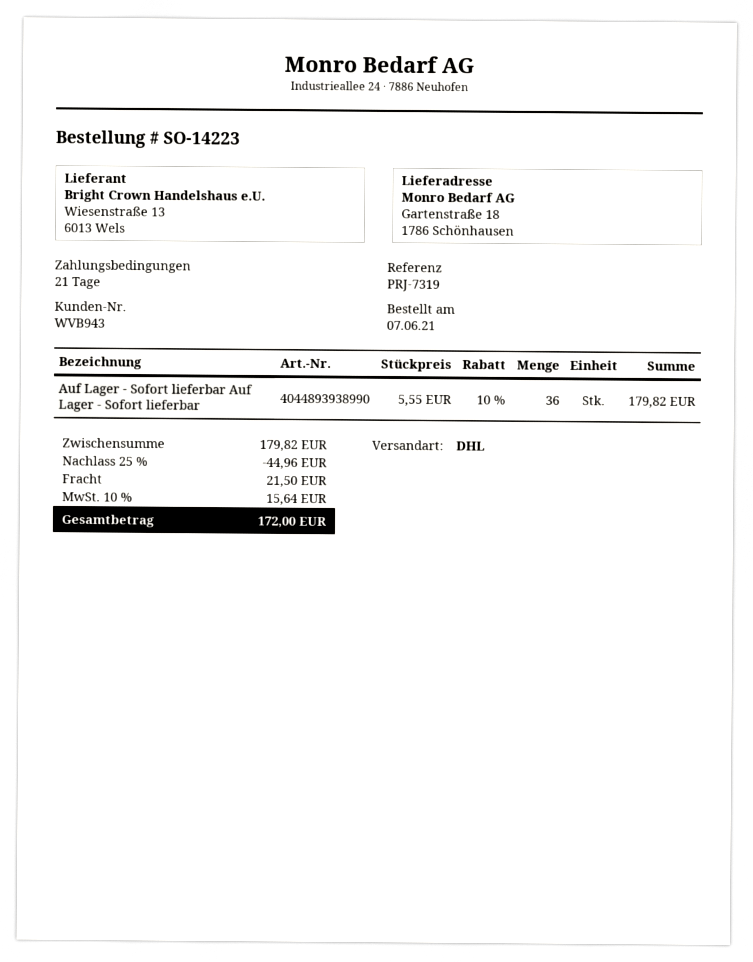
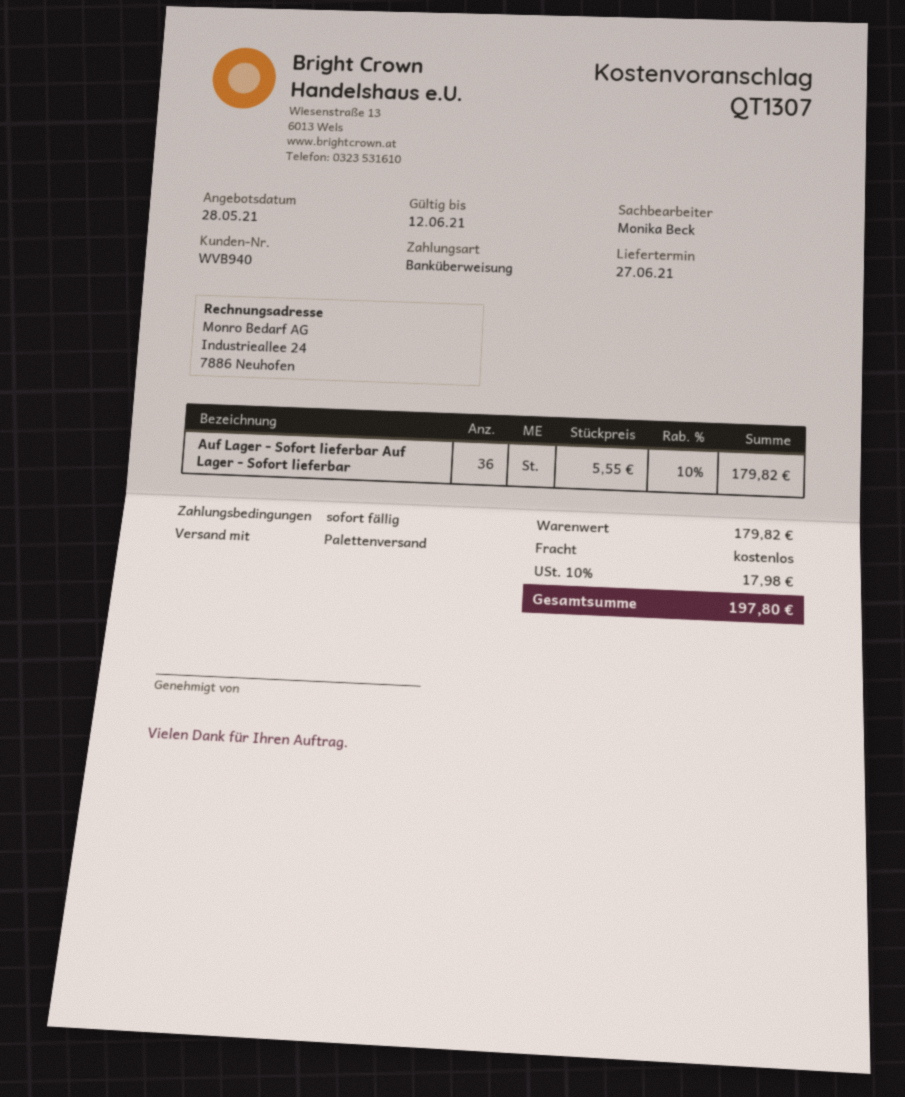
payment terms: 21 days -> on receipt
customer number: WVB943 -> WVB940
shipping method: DHL -> pallet freight
discount: 25% = 44.96 -> none
shipping: 21.50 -> 0.00
tax: 10% = 15.64 -> 10% = 17.98
total: 172.00 -> 197.80

